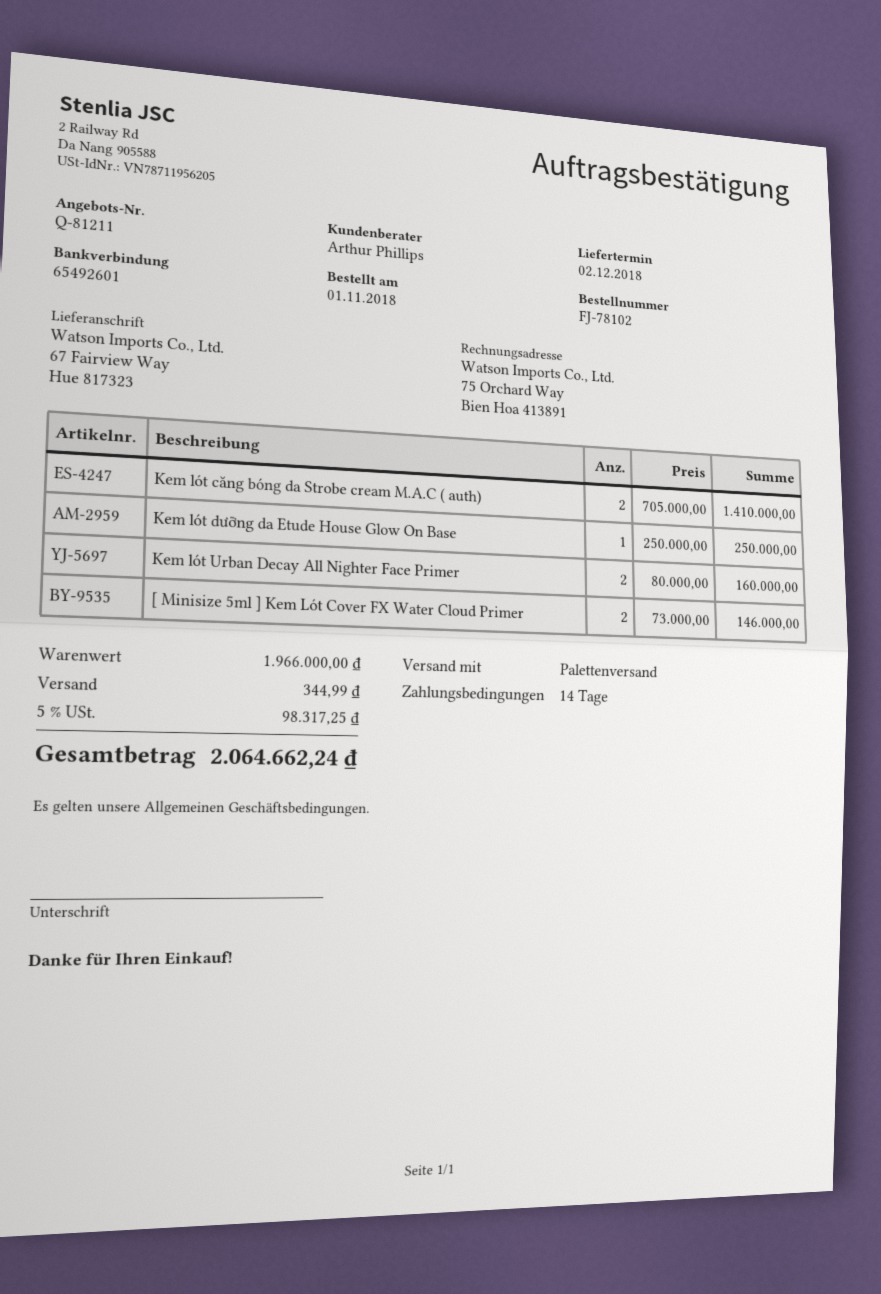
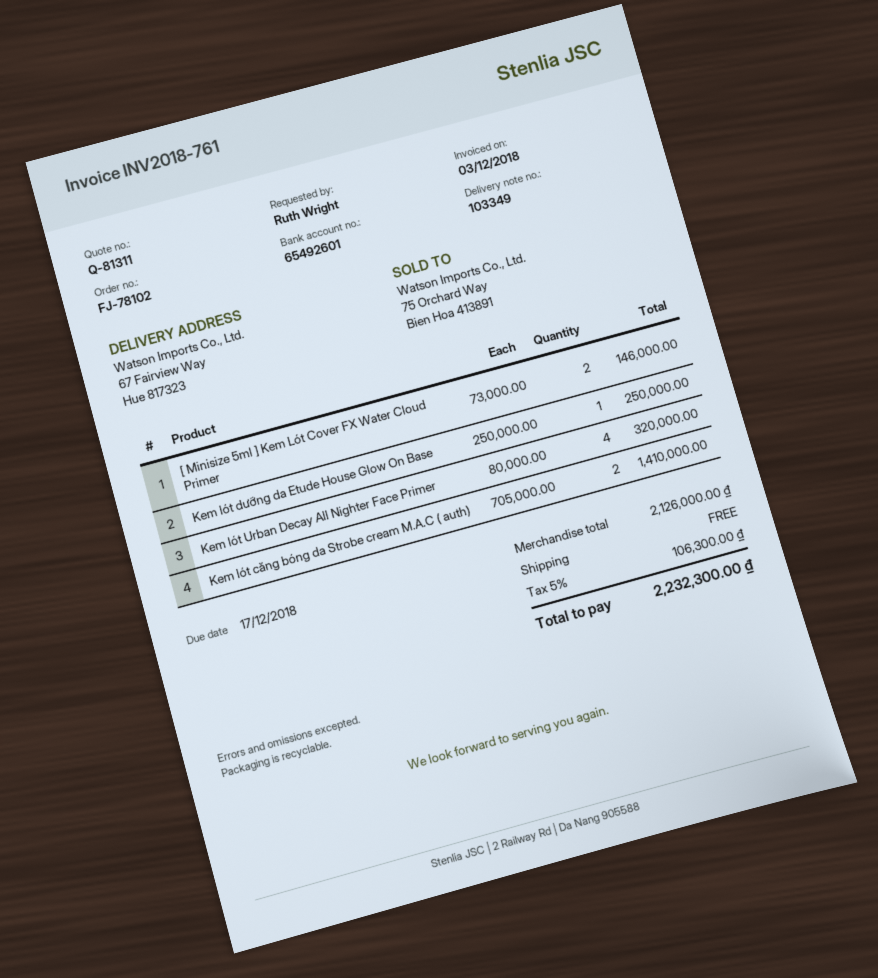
quote number: Q-81211 -> Q-81311
Kem lót Urban Decay All Nighter Face Primer: 2 x 80000.00 = 160000.00 -> 4 x 80000.00 = 320000.00
subtotal: 1966000.00 -> 2126000.00
shipping: 344.99 -> 0.00
tax: 5% = 98317.25 -> 5% = 106300.00
total: 2064662.24 -> 2232300.00

